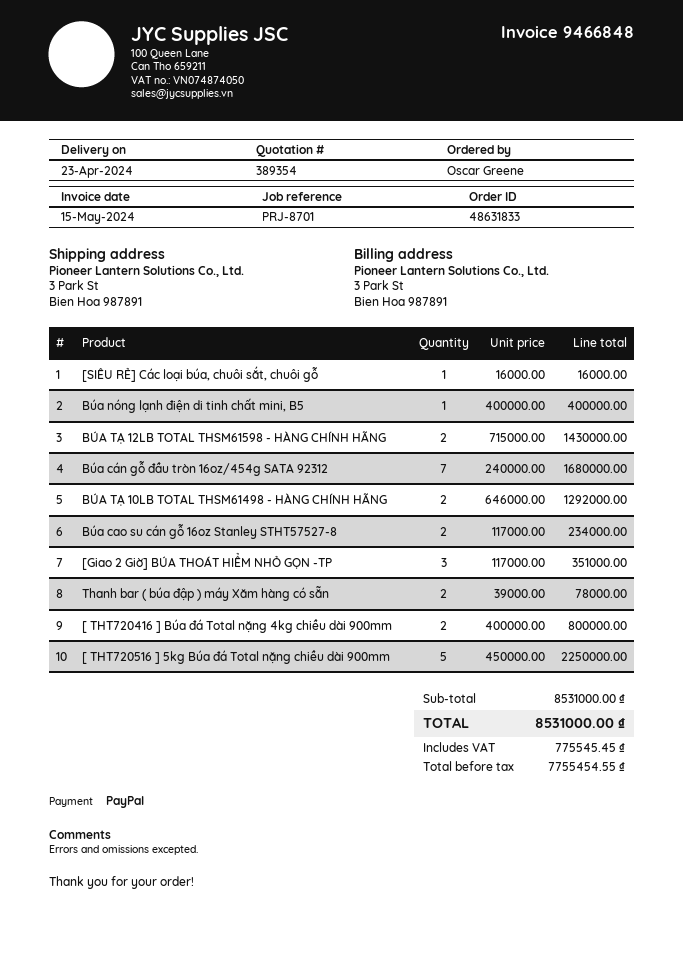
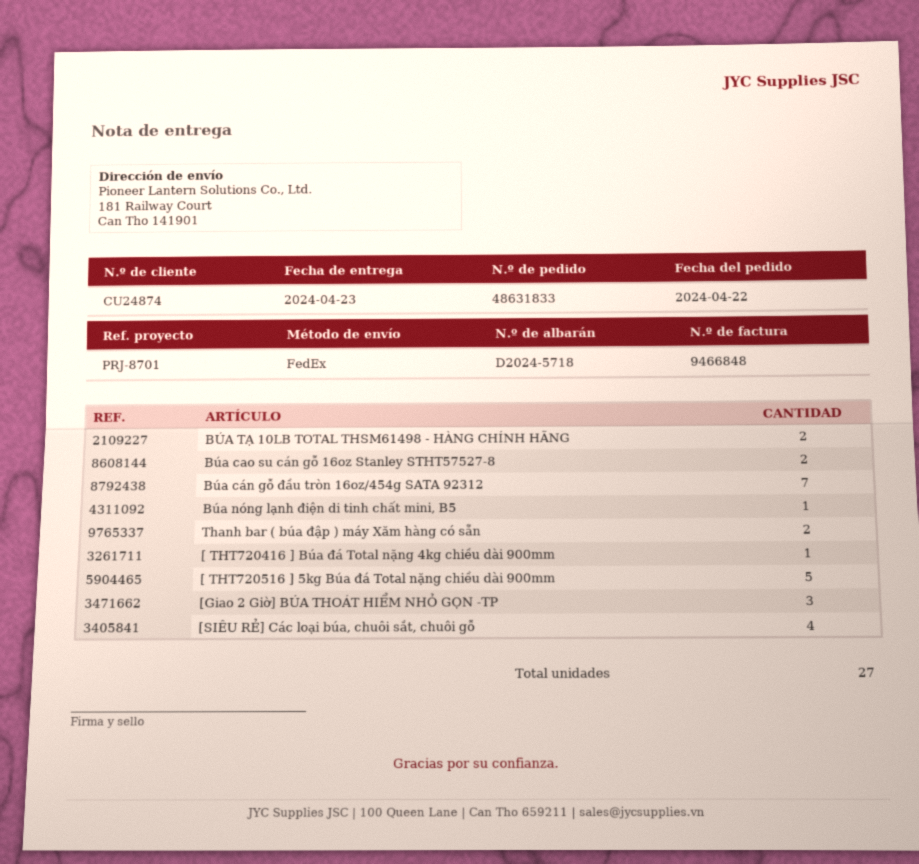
ship to: 3 Park St, Bien Hoa 987891 -> 181 Railway Court, Can Tho 141901
[SIÊU RẺ] Các loại búa, chuôi sắt, chuôi gỗ: 1 -> 4
BÚA TẠ 12LB TOTAL THSM61598 - HÀNG CHÍNH HÃNG: 2 -> none
[ THT720416 ] Búa đá Total nặng 4kg chiều dài 900mm: 2 -> 1

